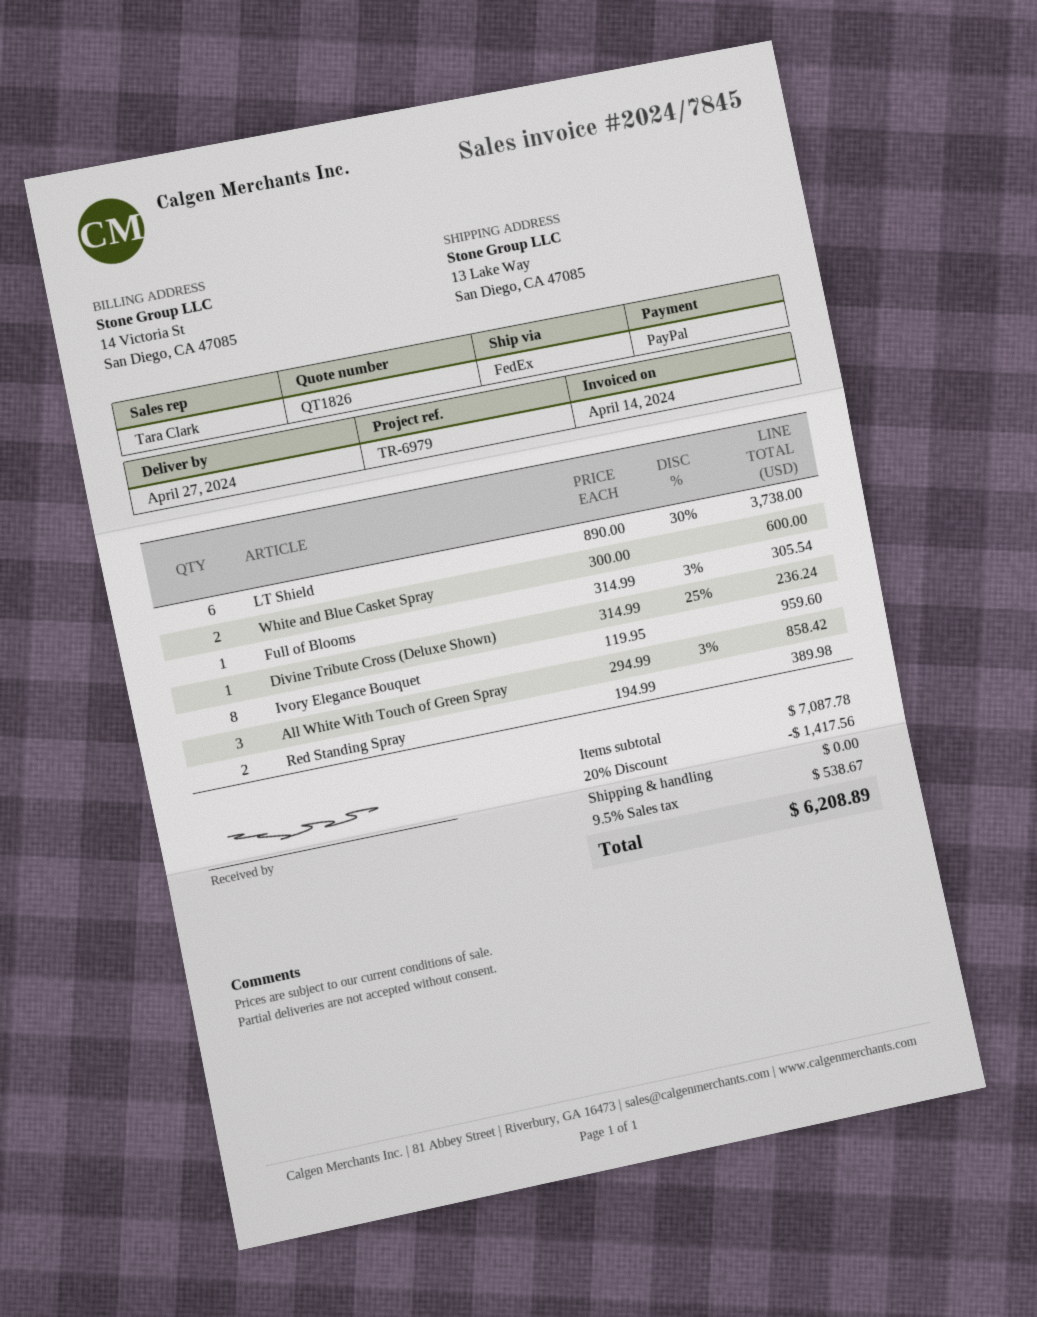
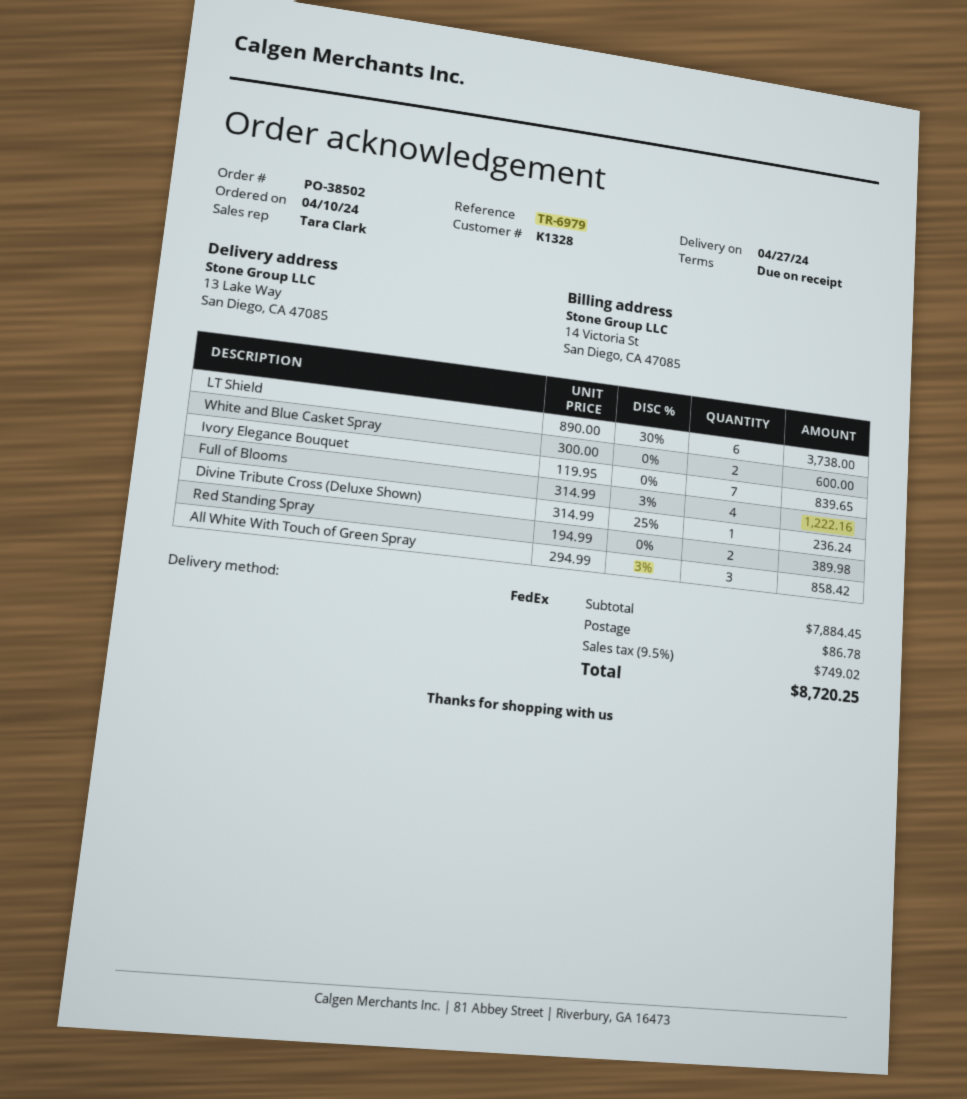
Full of Blooms: 1 x 314.99 - 3% = 305.54 -> 4 x 314.99 - 3% = 1222.16
Ivory Elegance Bouquet: 8 x 119.95 = 959.60 -> 7 x 119.95 = 839.65
subtotal: 7087.78 -> 7884.45
discount: 20% = 1417.56 -> none
shipping: 0.00 -> 86.78
tax: 9.5% = 538.67 -> 9.5% = 749.02
total: 6208.89 -> 8720.25

